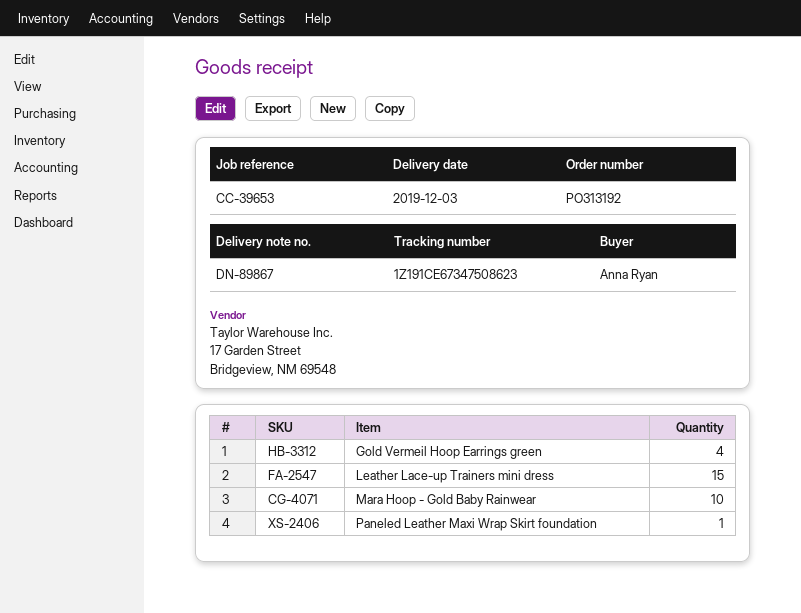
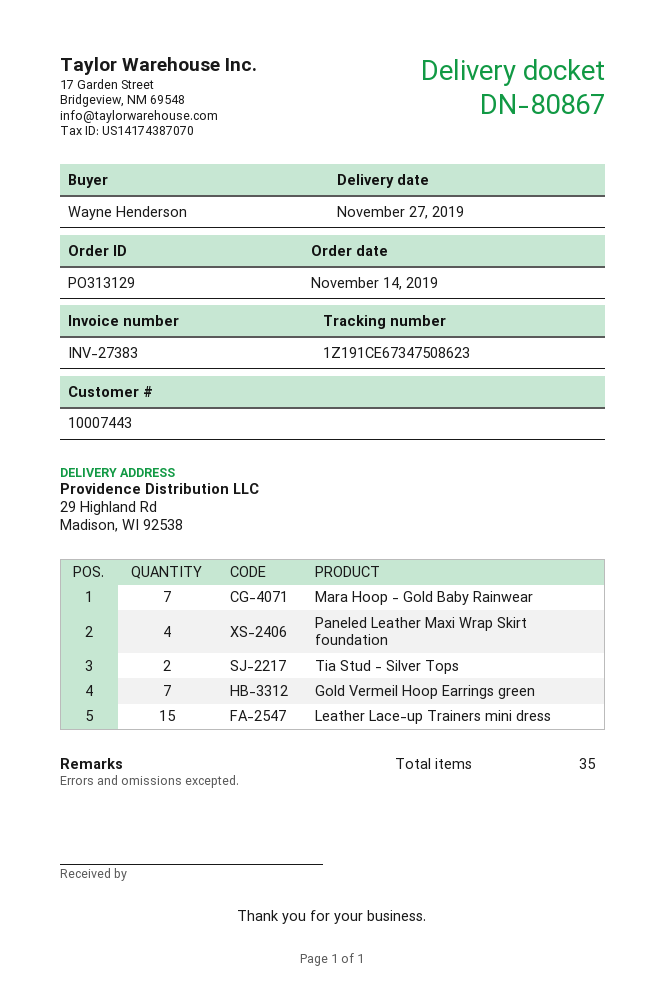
order number: PO313192 -> PO313129
delivery note number: DN-89867 -> DN-80867
delivery date: 2019-12-03 -> 2019-11-27
ordered by: Anna Ryan -> Wayne Henderson
Gold Vermeil Hoop Earrings green: 4 -> 7
Mara Hoop - Gold Baby Rainwear: 10 -> 7
Paneled Leather Maxi Wrap Skirt foundation: 1 -> 4
Tia Stud - Silver Tops: none -> 2

